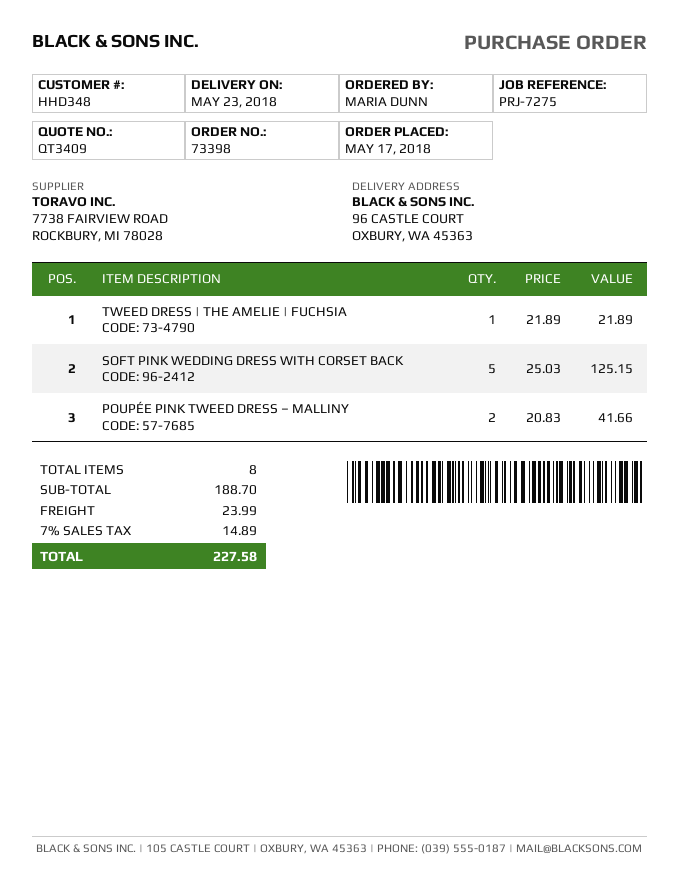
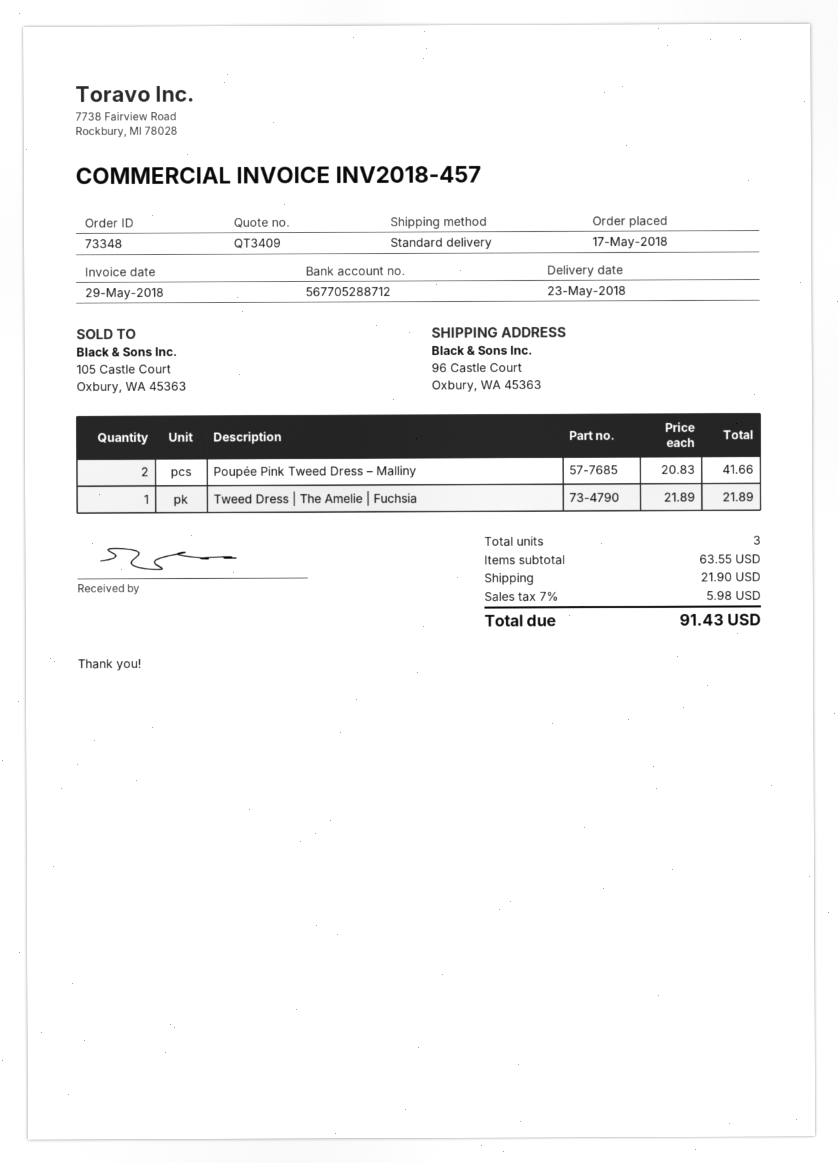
order number: 73398 -> 73348
SOFT PINK WEDDING DRESS WITH CORSET BACK: 5 x 25.03 = 125.15 -> none
total quantity: 8 -> 3
subtotal: 188.70 -> 63.55
shipping: 23.99 -> 21.90
tax: 7% = 14.89 -> 7% = 5.98
total: 227.58 -> 91.43

